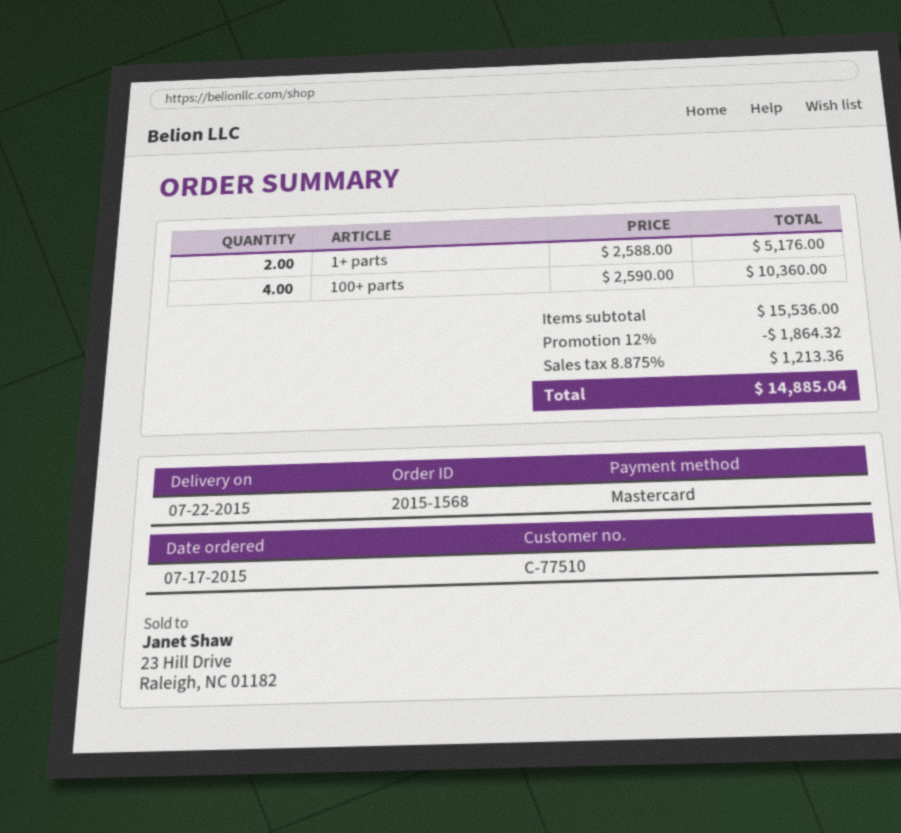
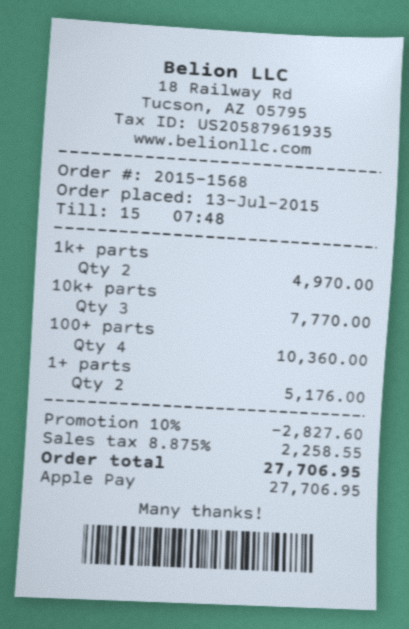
order date: 2015-07-17 -> 2015-07-13
payment method: Mastercard -> Apple Pay
1k+ parts: none -> 2 for 4970.00
10k+ parts: none -> 3 for 7770.00
discount: 12% = 1864.32 -> 10% = 2827.60
tax: 8.875% = 1213.36 -> 8.875% = 2258.55
total: 14885.04 -> 27706.95

